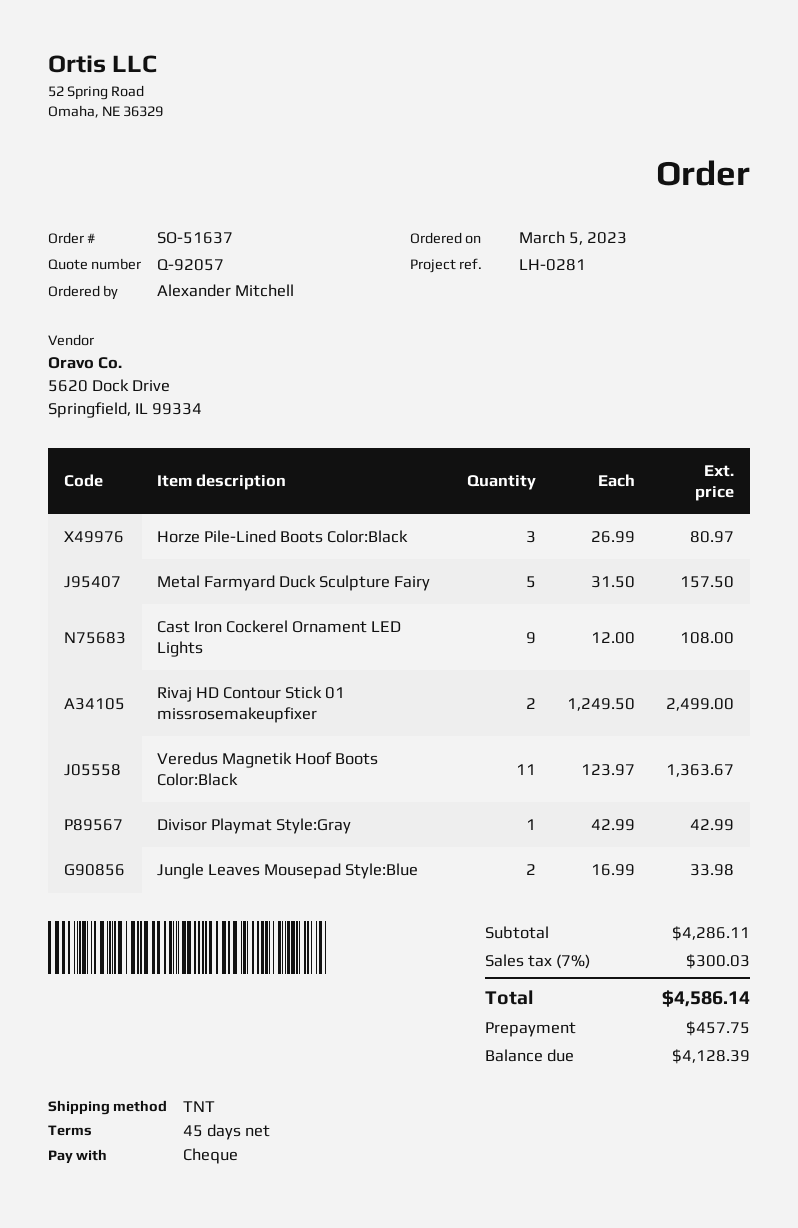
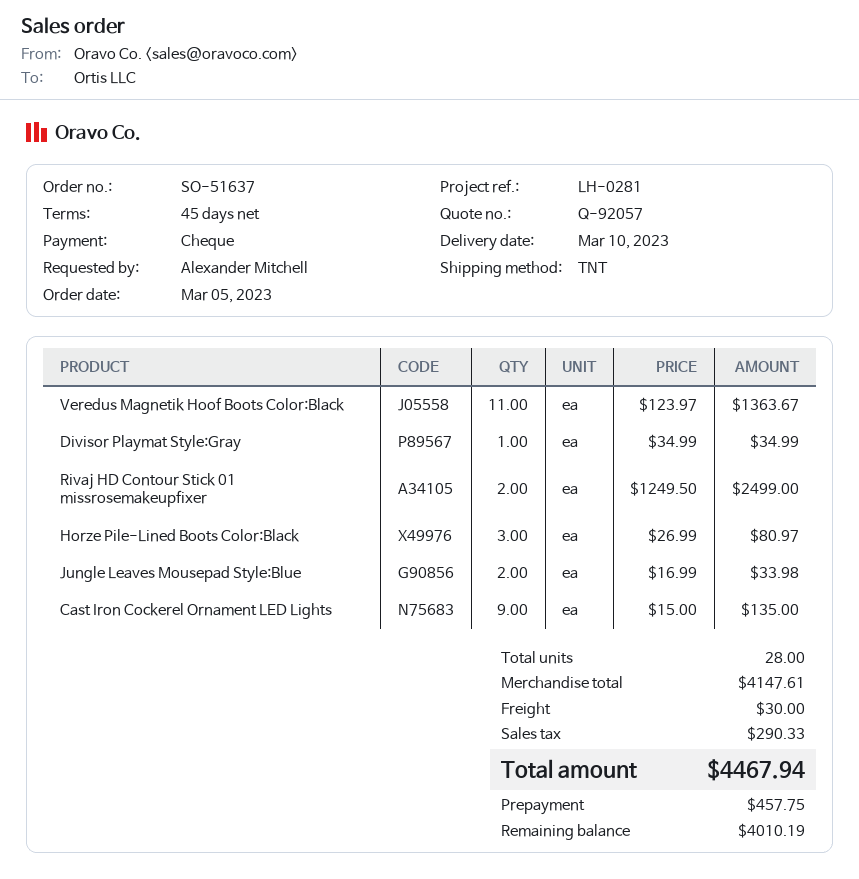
Metal Farmyard Duck Sculpture Fairy: 5 x 31.50 = 157.50 -> none
Cast Iron Cockerel Ornament LED Lights: 9 x 12.00 = 108.00 -> 9 x 15.00 = 135.00
Divisor Playmat Style:Gray: 1 x 42.99 = 42.99 -> 1 x 34.99 = 34.99
subtotal: 4286.11 -> 4147.61
shipping: none -> 30.00
tax: 300.03 -> 290.33
total: 4586.14 -> 4467.94
balance: 4128.39 -> 4010.19

